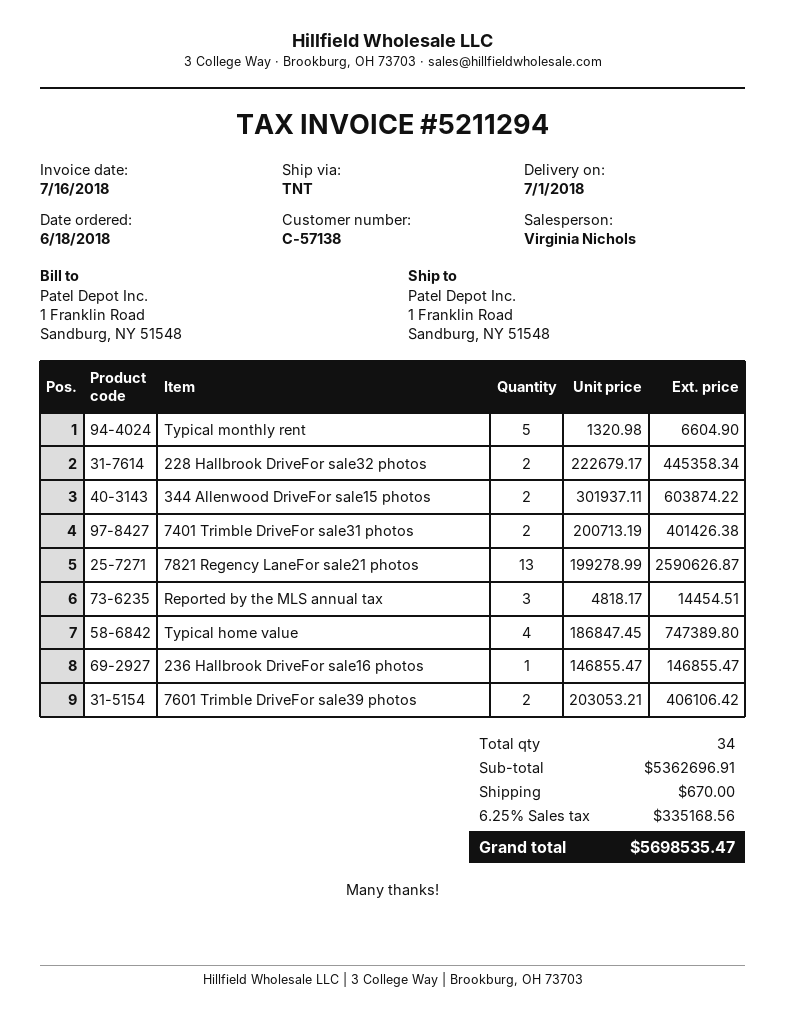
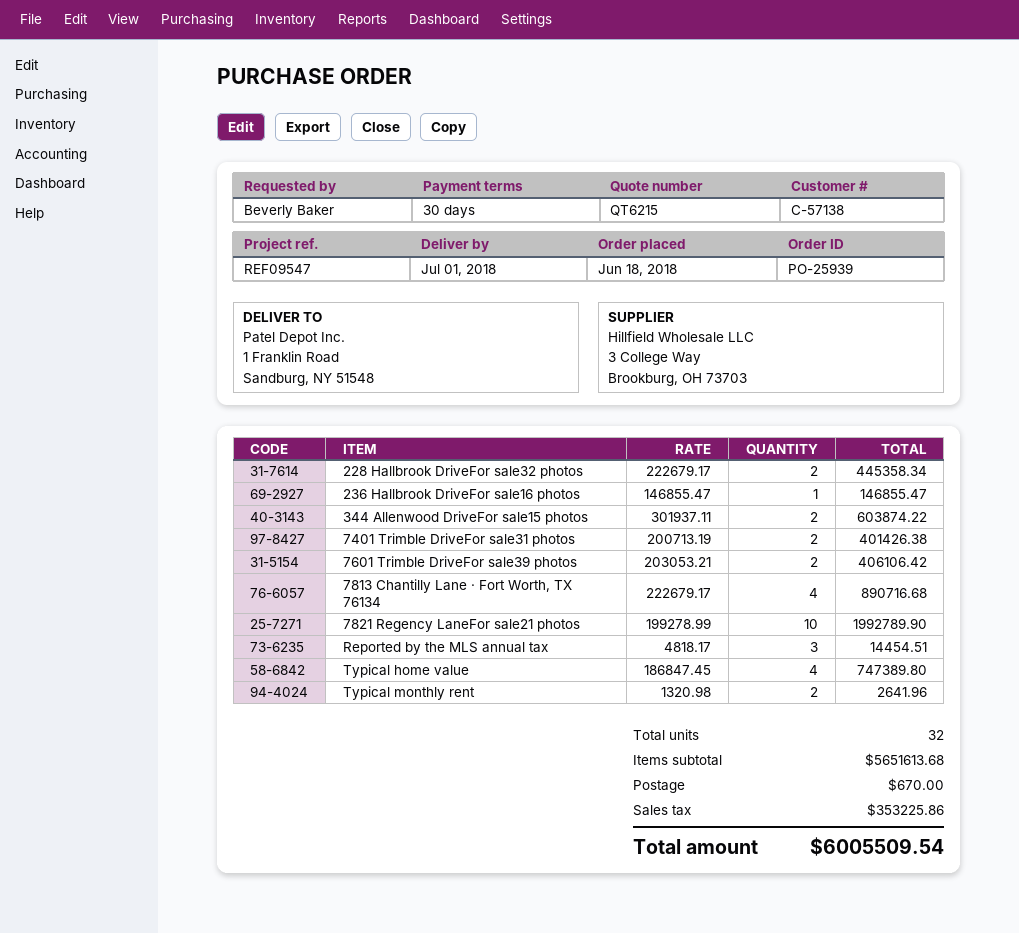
Typical monthly rent: 5 x 1320.98 = 6604.90 -> 2 x 1320.98 = 2641.96
7821 Regency LaneFor sale21 photos: 13 x 199278.99 = 2590626.87 -> 10 x 199278.99 = 1992789.90
7813 Chantilly Lane · Fort Worth, TX 76134: none -> 4 x 222679.17 = 890716.68
total quantity: 34 -> 32
subtotal: 5362696.91 -> 5651613.68
tax: 335168.56 -> 353225.86
total: 5698535.47 -> 6005509.54

